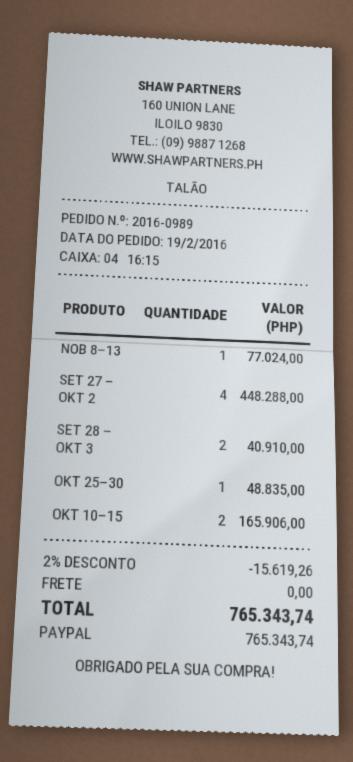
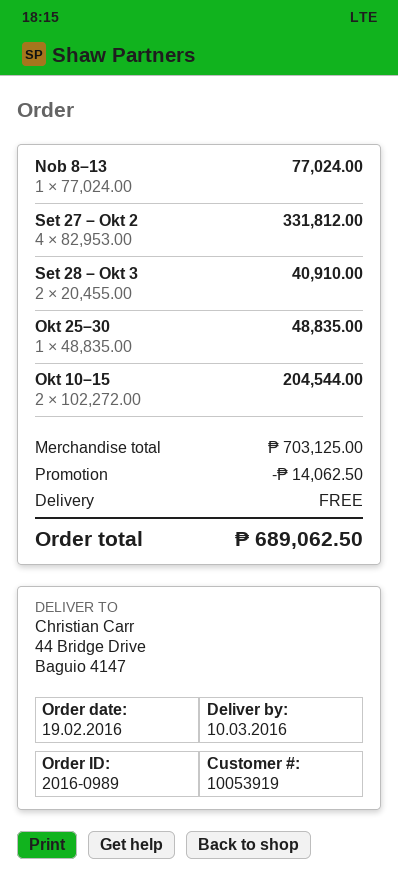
SET 27 – OKT 2: 4 for 448288.00 -> 4 for 331812.00
OKT 10–15: 2 for 165906.00 -> 2 for 204544.00
discount: 15619.26 -> 14062.50
total: 765343.74 -> 689062.50

